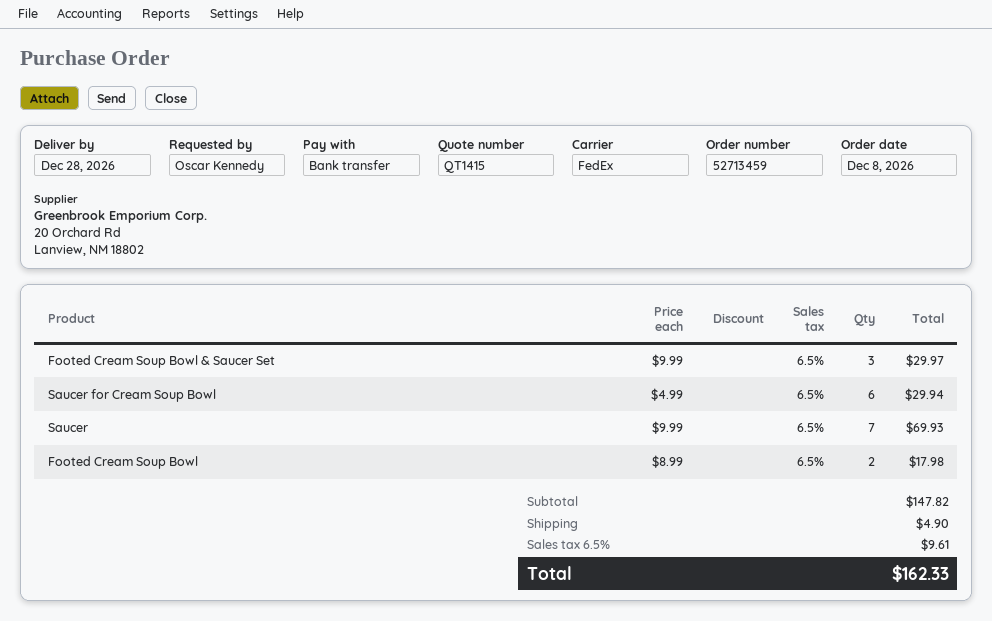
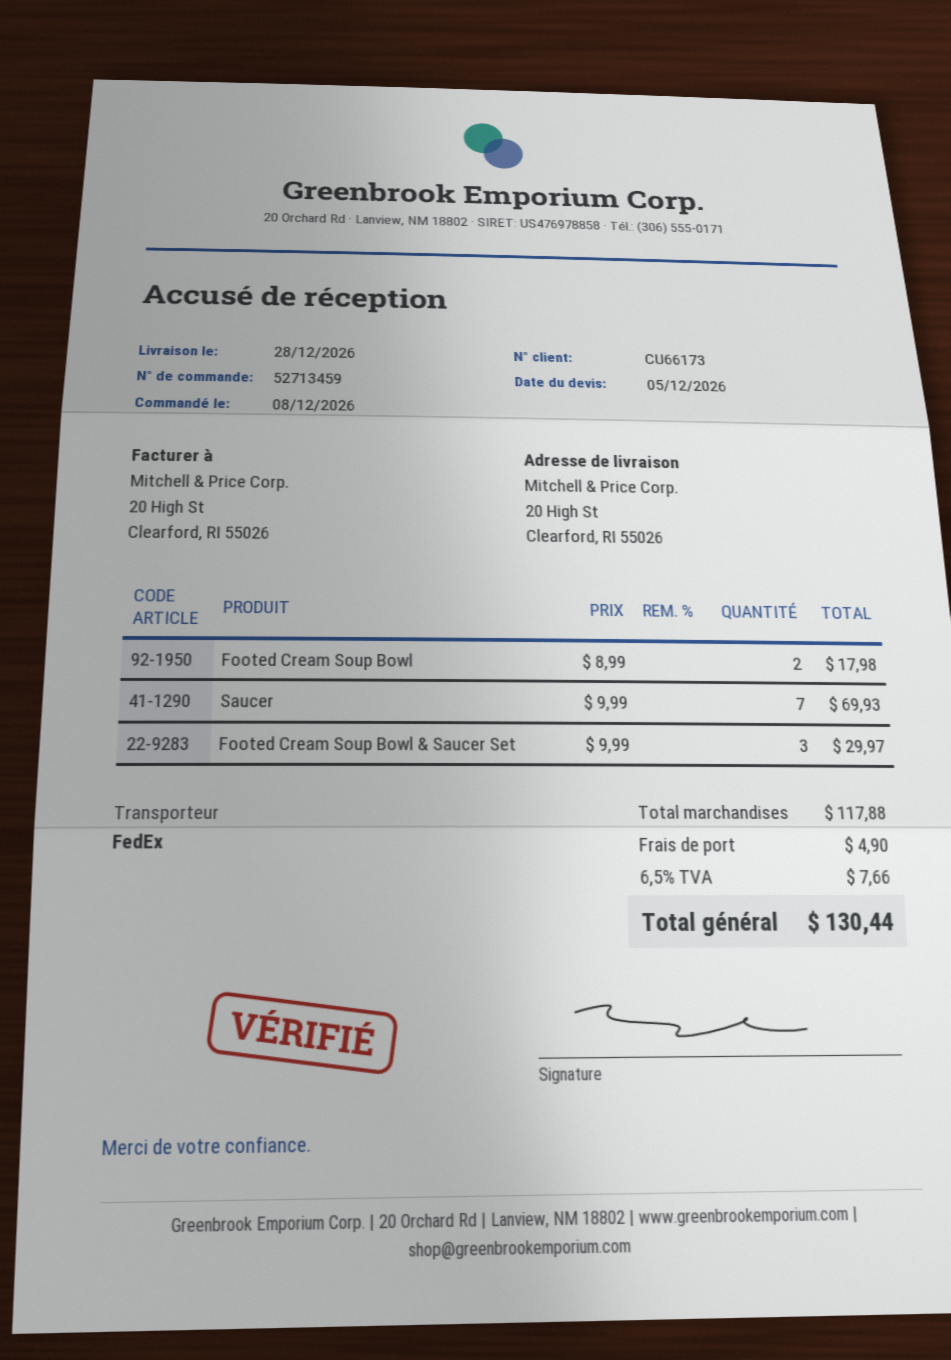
Saucer for Cream Soup Bowl: 6 x 4.99 = 29.94 -> none
subtotal: 147.82 -> 117.88
tax: 6.5% = 9.61 -> 6.5% = 7.66
total: 162.33 -> 130.44

